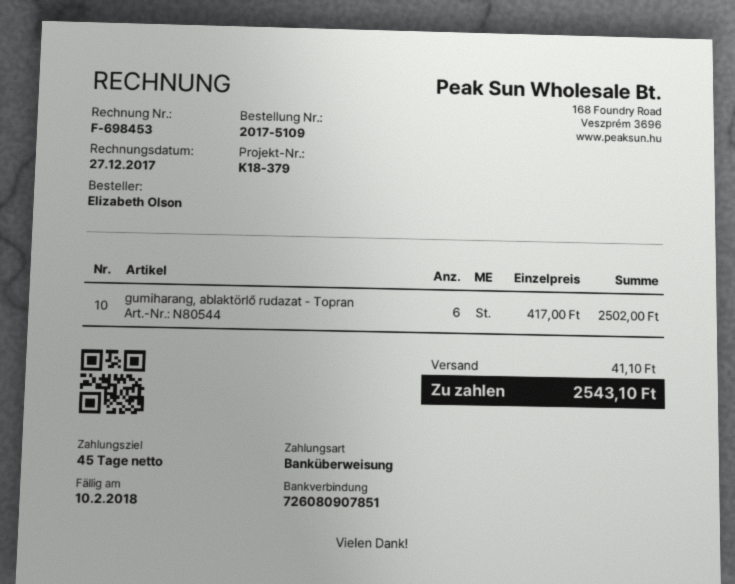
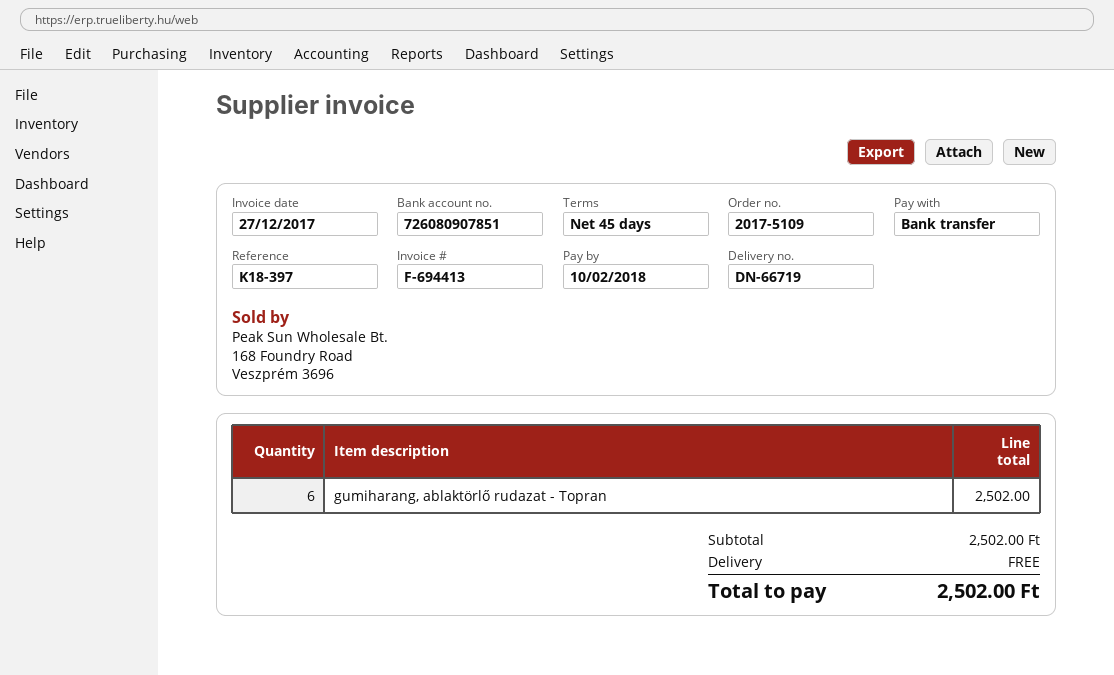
invoice number: F-698453 -> F-694413
reference: K18-379 -> K18-397
shipping: 41.10 -> 0.00
total: 2543.10 -> 2502.00

